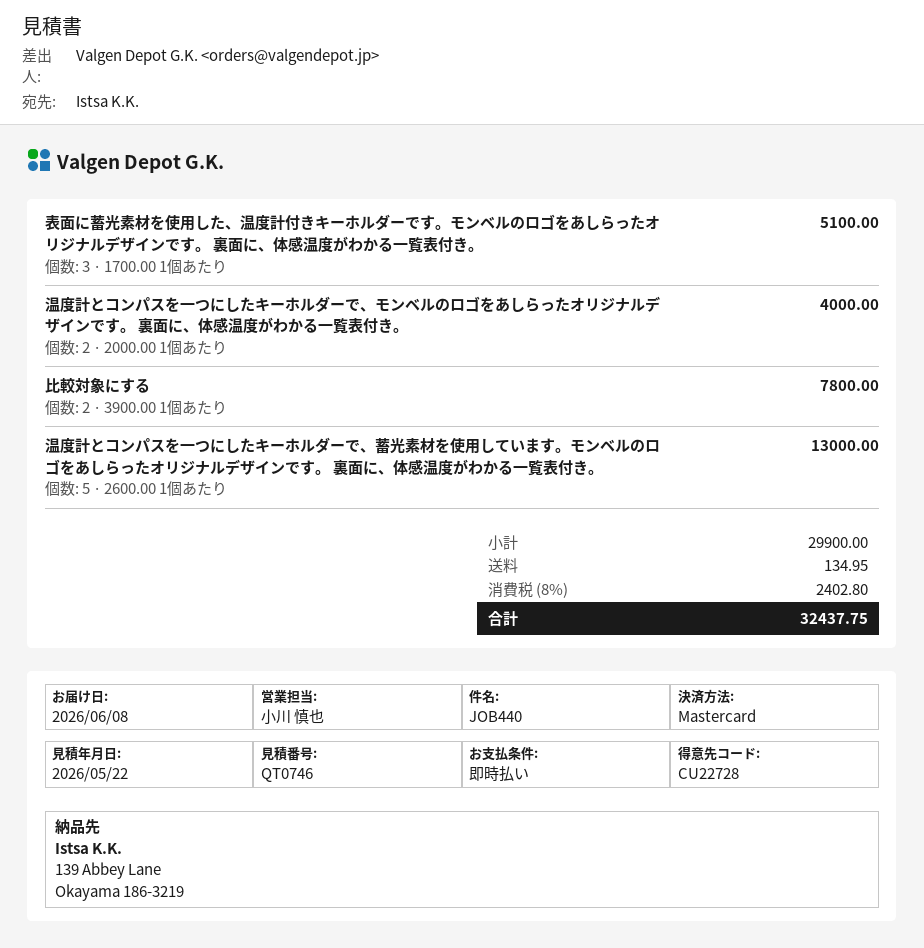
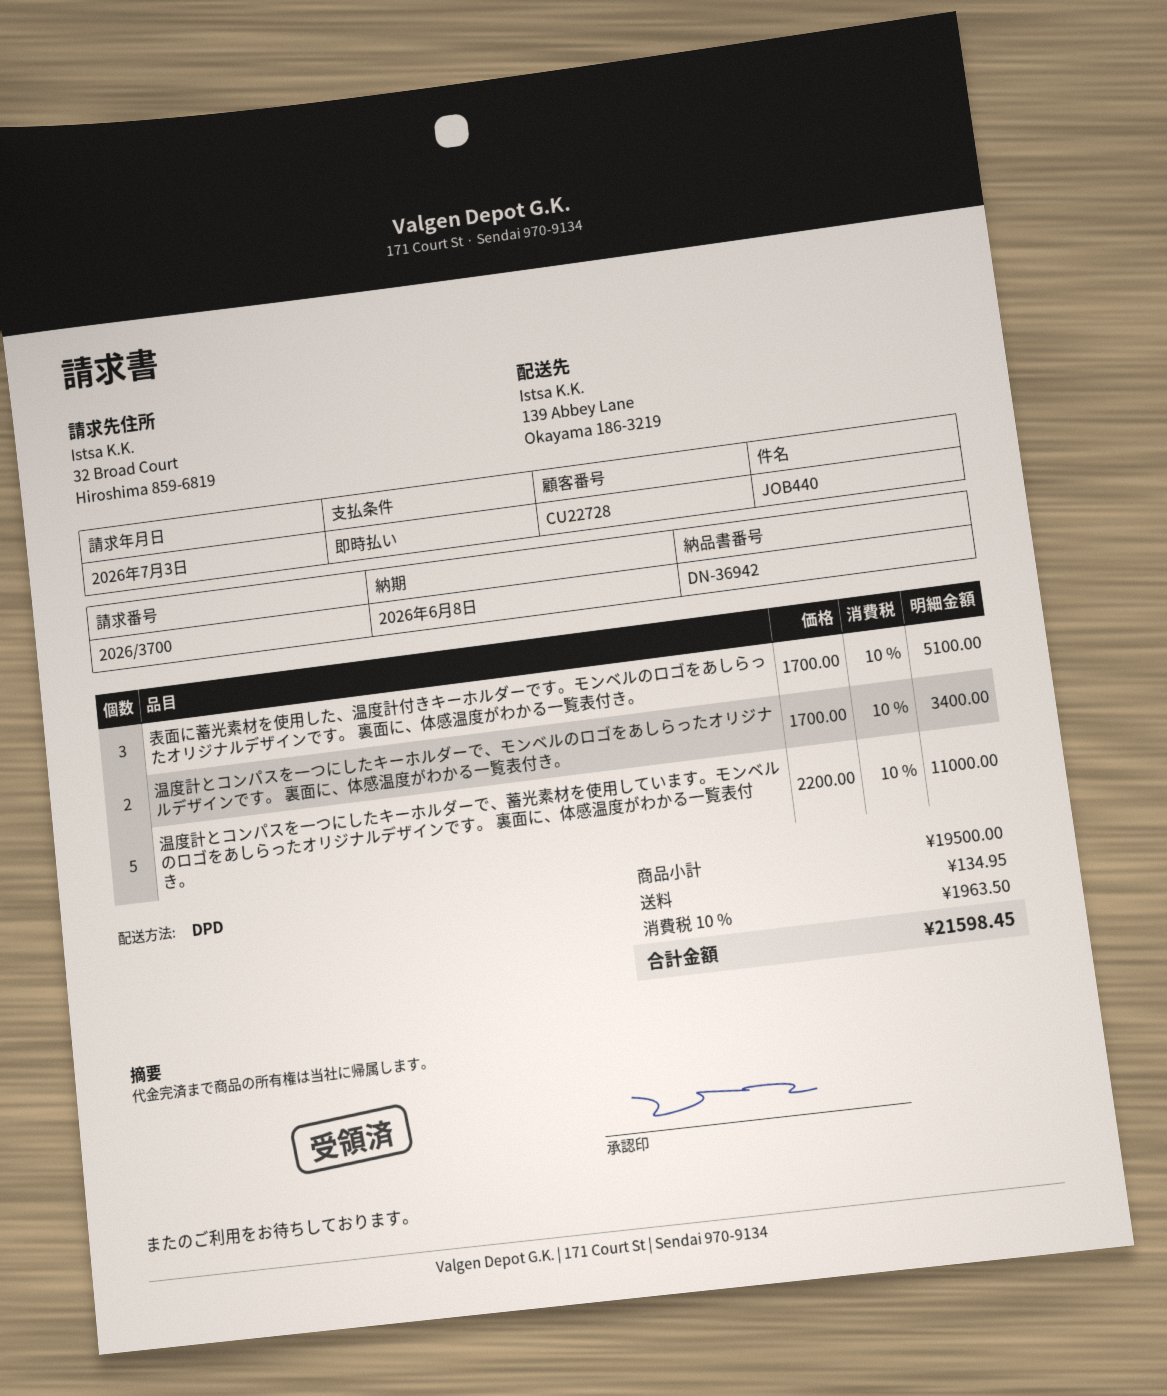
温度計とコンパスを一つにしたキーホルダーで、モンベルのロゴをあしらったオリジナルデザインです。 裏面に、体感温度がわかる一覧表付き。: 2 x 2000.00 = 4000.00 -> 2 x 1700.00 = 3400.00
比較対象にする: 2 x 3900.00 = 7800.00 -> none
温度計とコンパスを一つにしたキーホルダーで、蓄光素材を使用しています。モンベルのロゴをあしらったオリジナルデザインです。 裏面に、体感温度がわかる一覧表付き。: 5 x 2600.00 = 13000.00 -> 5 x 2200.00 = 11000.00
subtotal: 29900.00 -> 19500.00
tax: 8% = 2402.80 -> 10% = 1963.50
total: 32437.75 -> 21598.45

